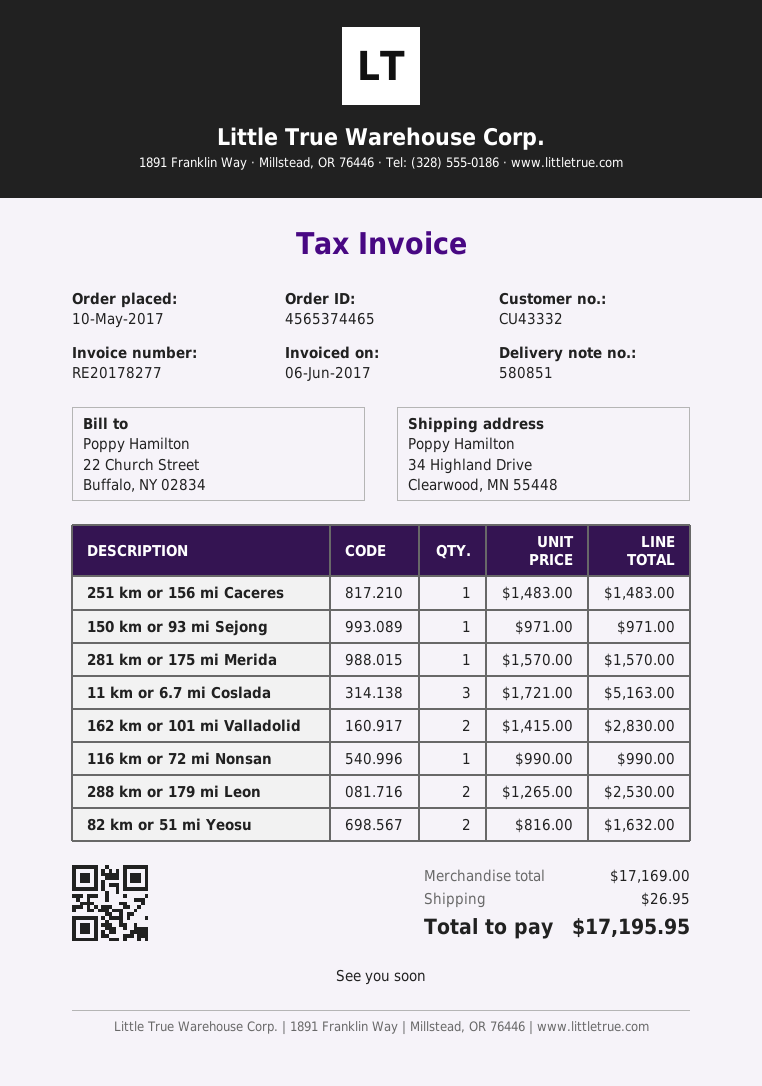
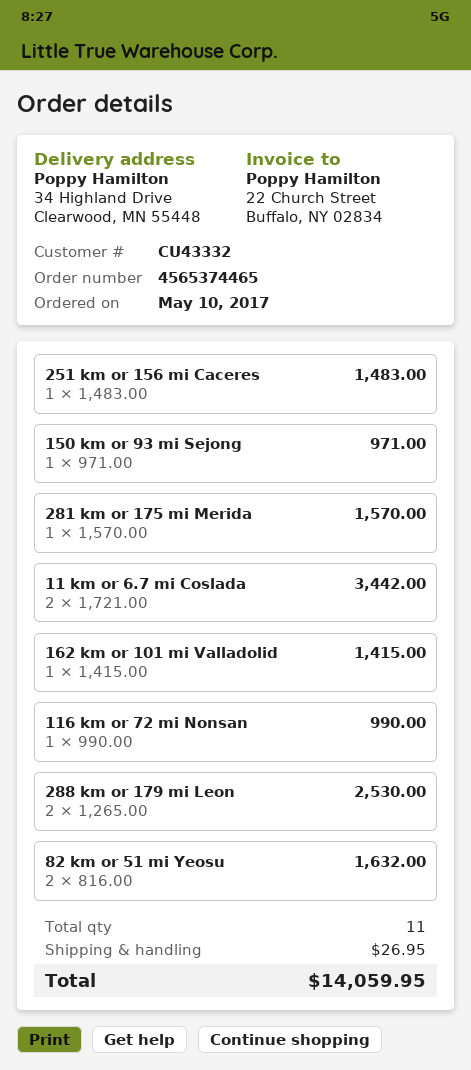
11 km or 6.7 mi Coslada: 3 x 1721.00 = 5163.00 -> 2 x 1721.00 = 3442.00
162 km or 101 mi Valladolid: 2 x 1415.00 = 2830.00 -> 1 x 1415.00 = 1415.00
total: 17195.95 -> 14059.95

